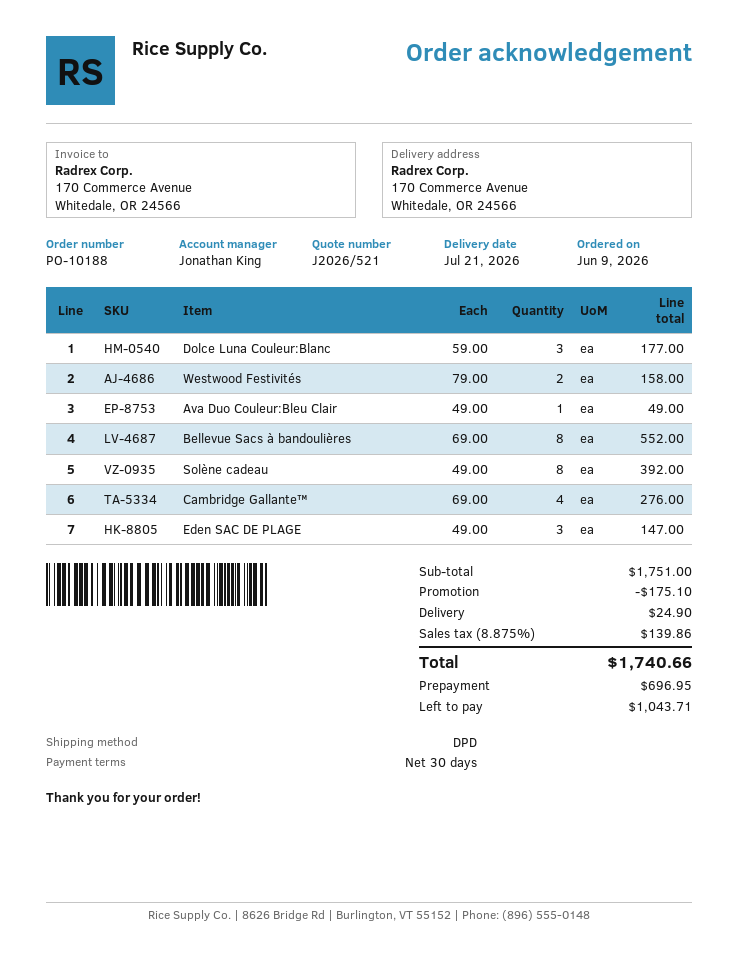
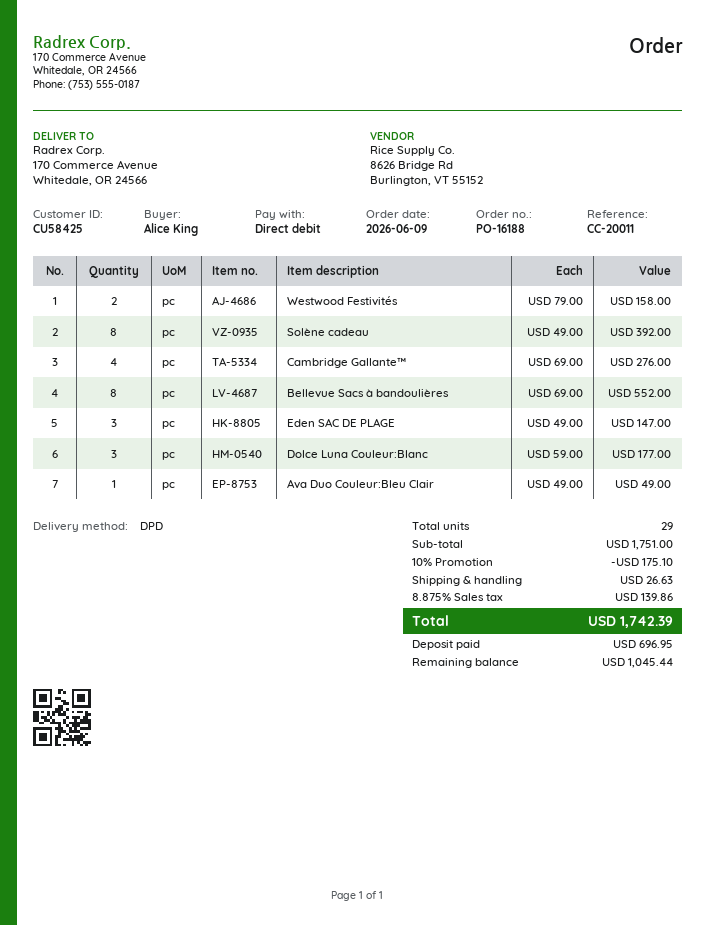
order number: PO-10188 -> PO-16188
shipping: 24.90 -> 26.63
total: 1740.66 -> 1742.39
balance: 1043.71 -> 1045.44

